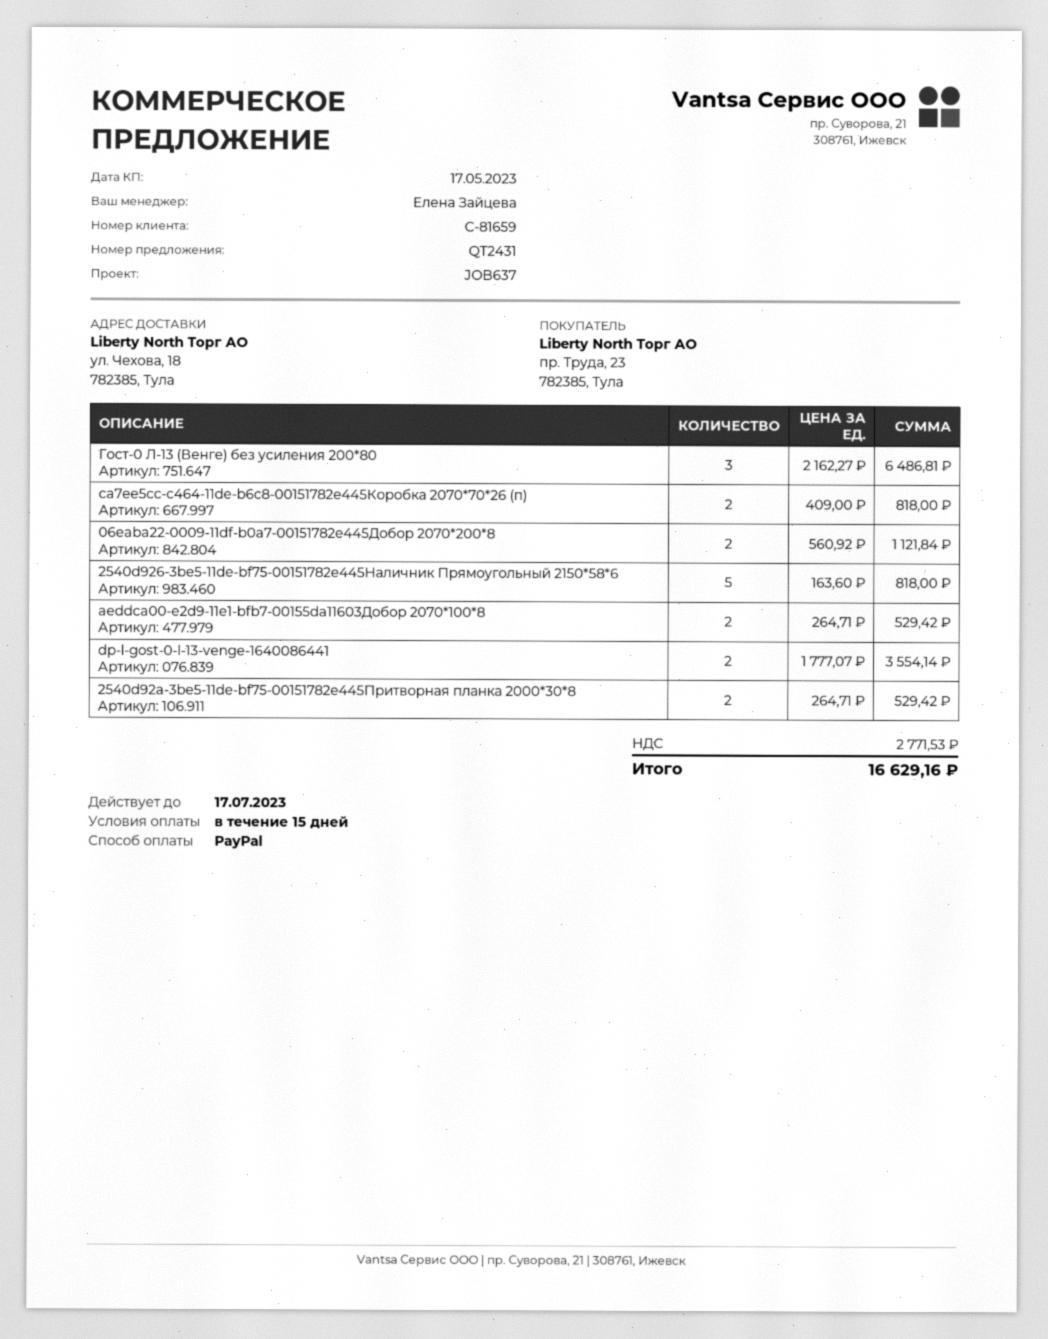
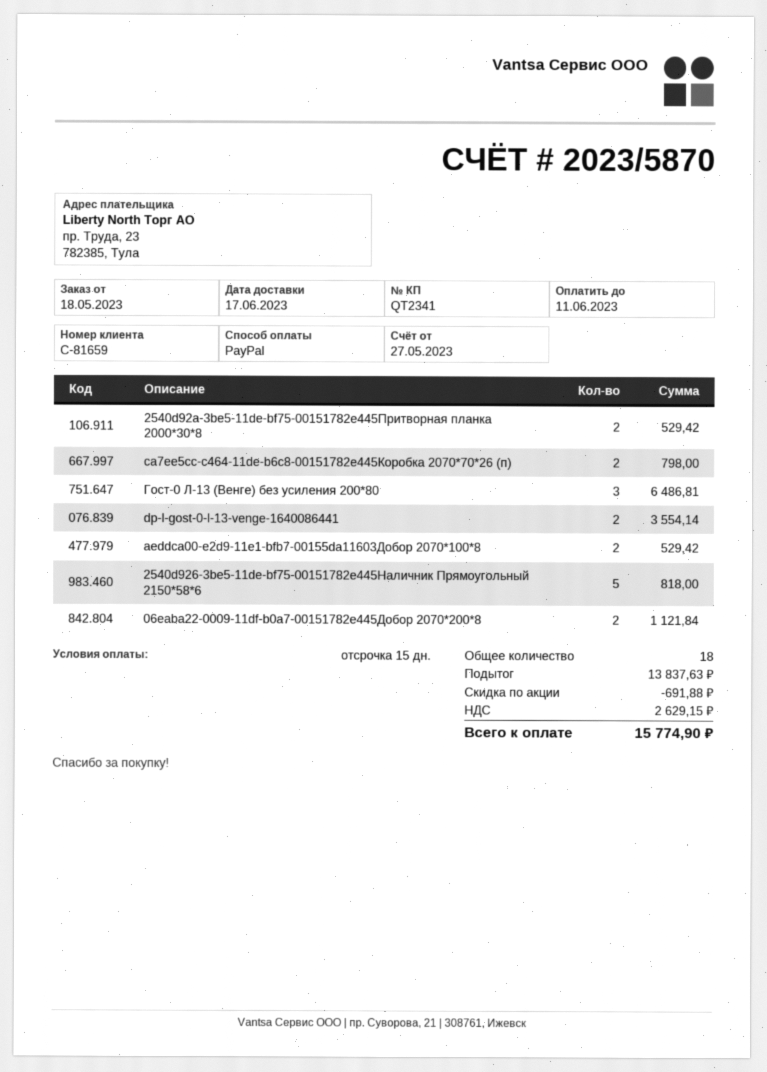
quote number: QT2431 -> QT2341
ca7ee5cc-c464-11de-b6c8-00151782e445Коробка 2070*70*26 (п): 2 for 818.00 -> 2 for 798.00
discount: none -> 691.88
tax: 2771.53 -> 2629.15
total: 16629.16 -> 15774.90

